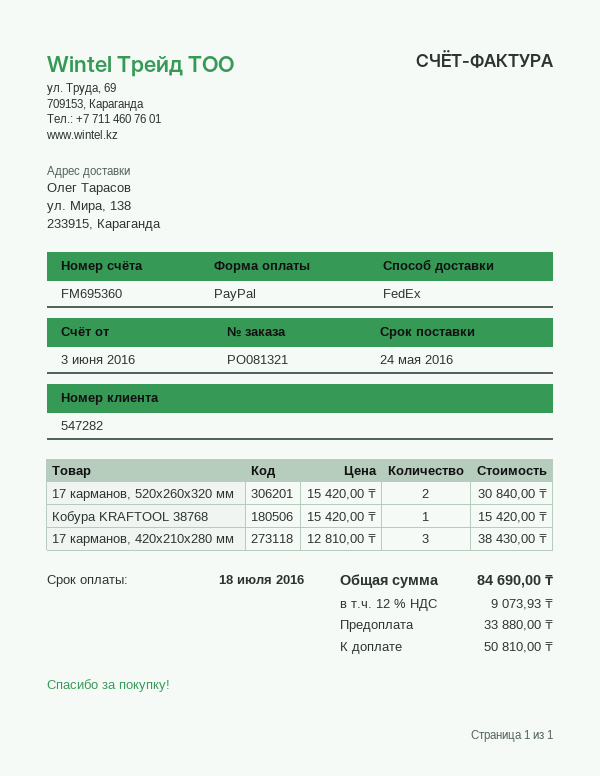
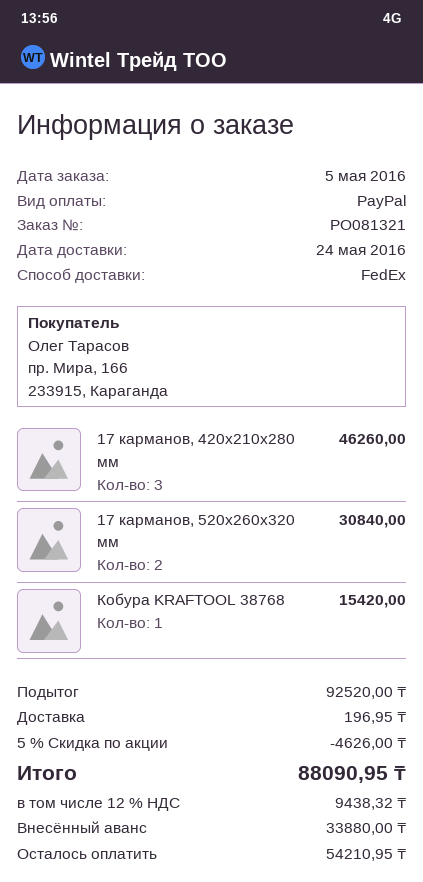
17 карманов, 420х210х280 мм: 3 for 38430.00 -> 3 for 46260.00
discount: none -> 5% = 4626.00
shipping: none -> 196.95
tax: 12% = 9073.93 -> 12% = 9438.32
total: 84690.00 -> 88090.95
balance: 50810.00 -> 54210.95

